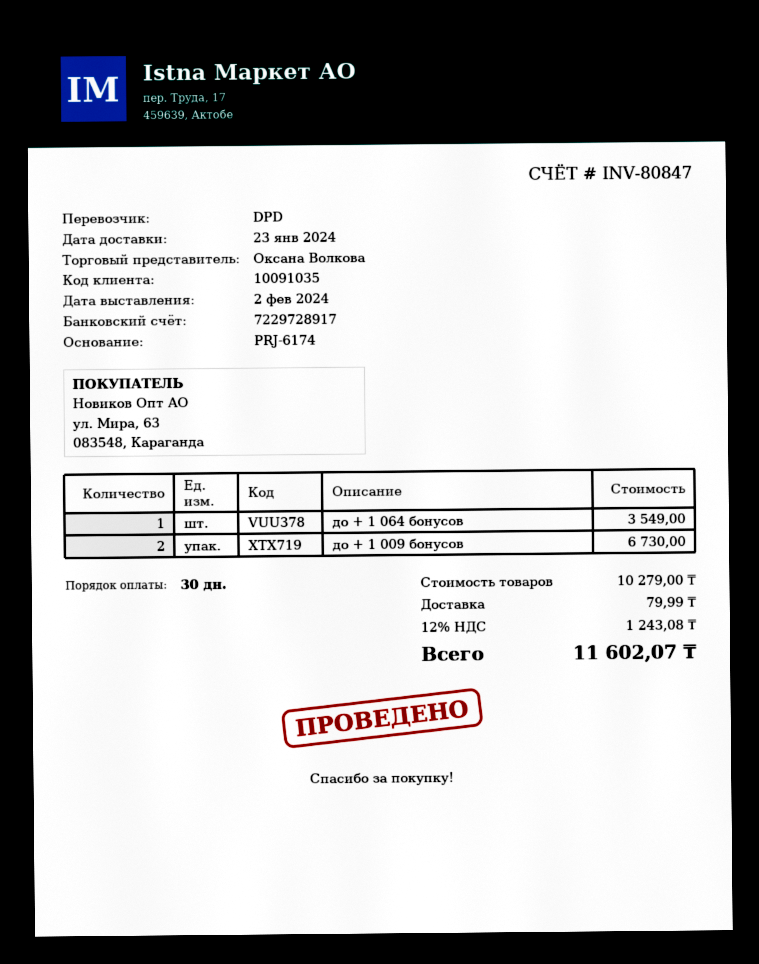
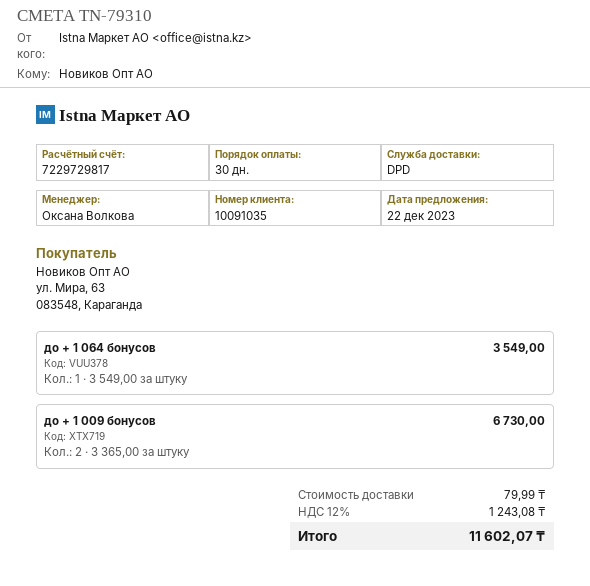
bank account: 7229728917 -> 7229729817

